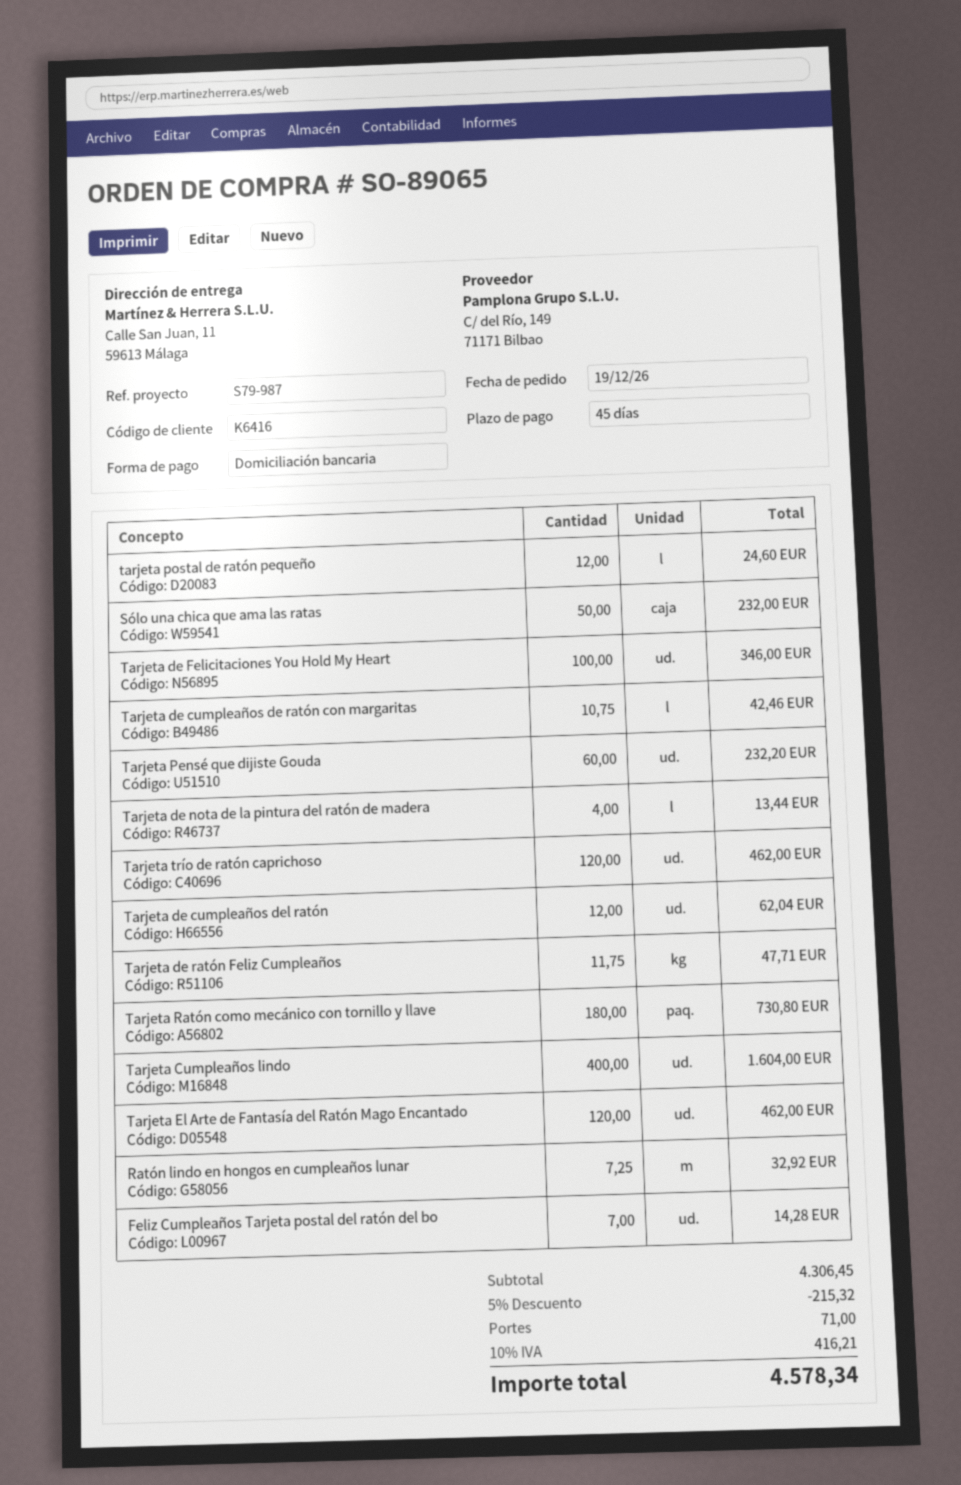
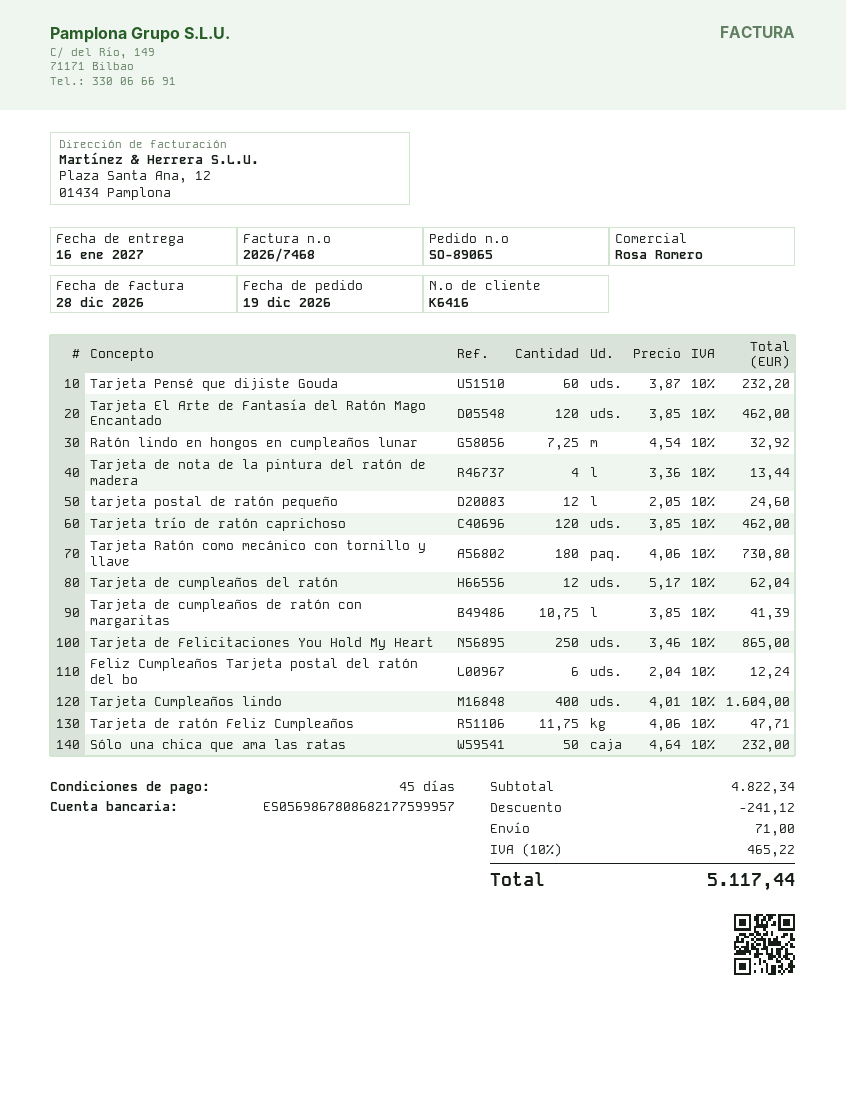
Tarjeta de Felicitaciones You Hold My Heart: 100 for 346.00 -> 250 for 865.00
Tarjeta de cumpleaños de ratón con margaritas: 10.75 for 42.46 -> 10.75 for 41.39
Feliz Cumpleaños Tarjeta postal del ratón del bo: 7 for 14.28 -> 6 for 12.24
subtotal: 4306.45 -> 4822.34
discount: 215.32 -> 241.12
tax: 10% = 416.21 -> 10% = 465.22
total: 4578.34 -> 5117.44

